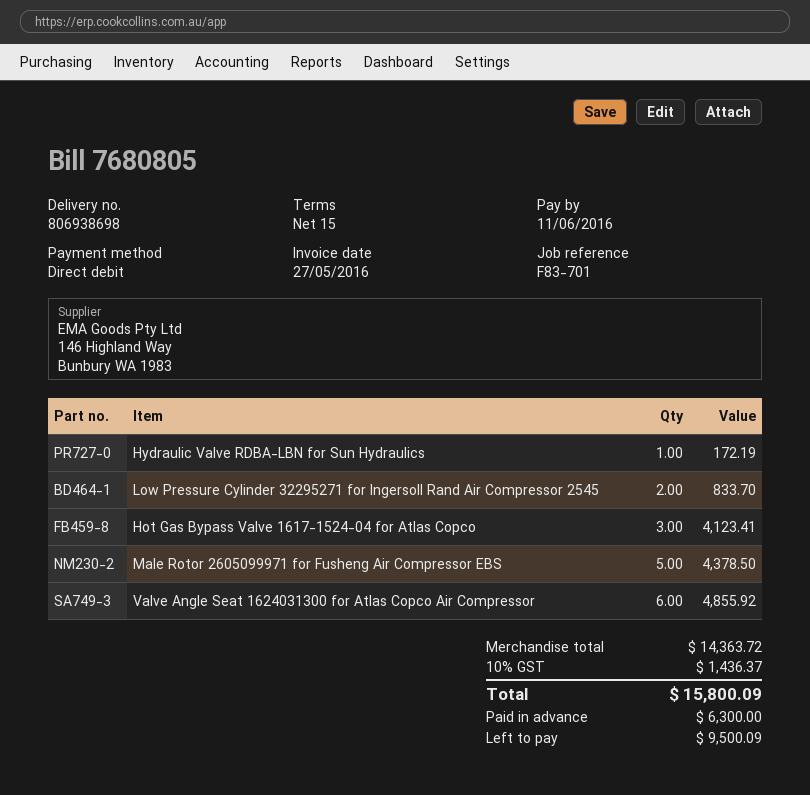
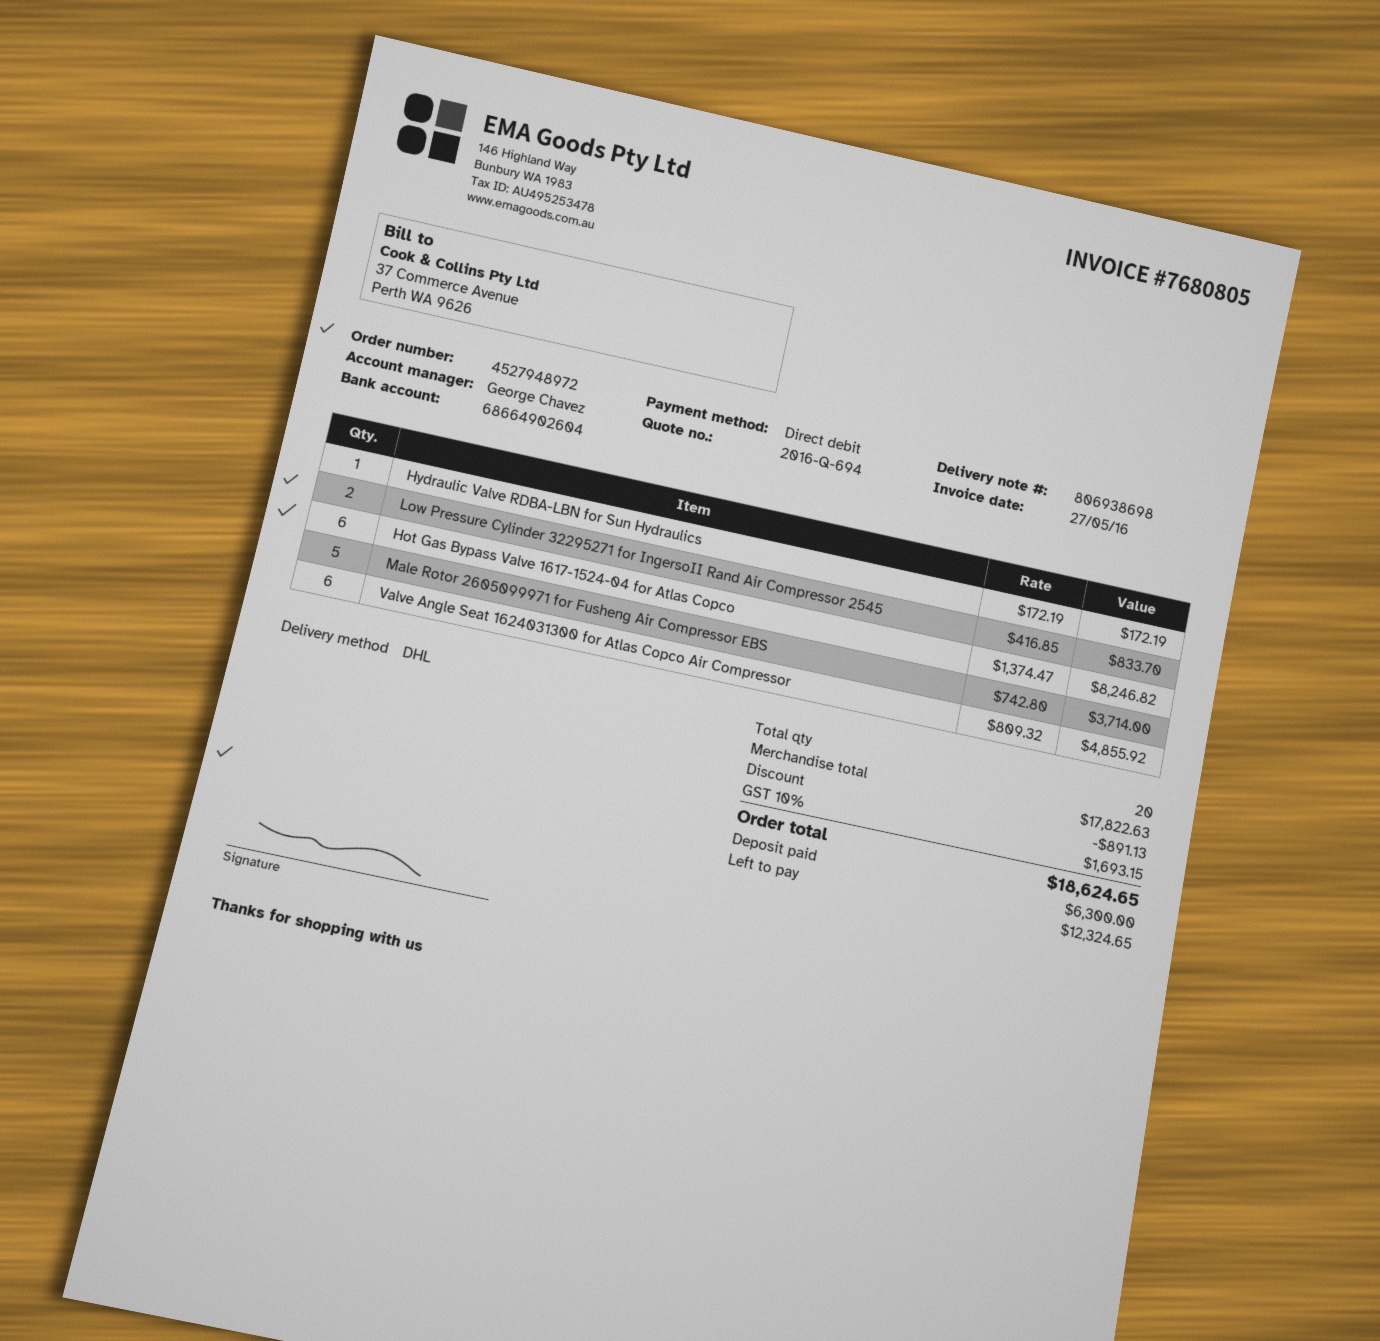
Hot Gas Bypass Valve 1617-1524-04 for Atlas Copco: 3 for 4123.41 -> 6 for 8246.82
Male Rotor 2605099971 for Fusheng Air Compressor EBS: 5 for 4378.50 -> 5 for 3714.00
subtotal: 14363.72 -> 17822.63
discount: none -> 891.13
tax: 10% = 1436.37 -> 10% = 1693.15
total: 15800.09 -> 18624.65
balance: 9500.09 -> 12324.65

